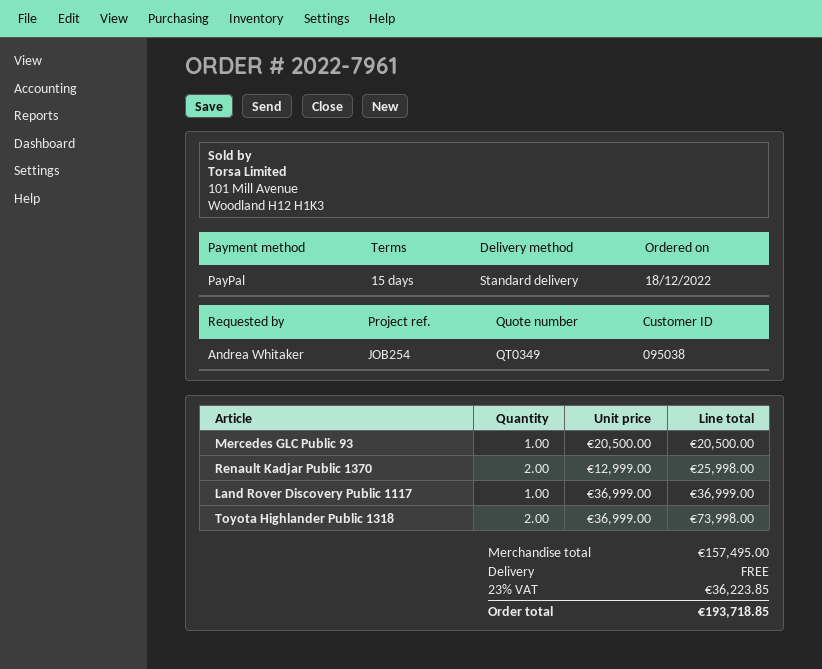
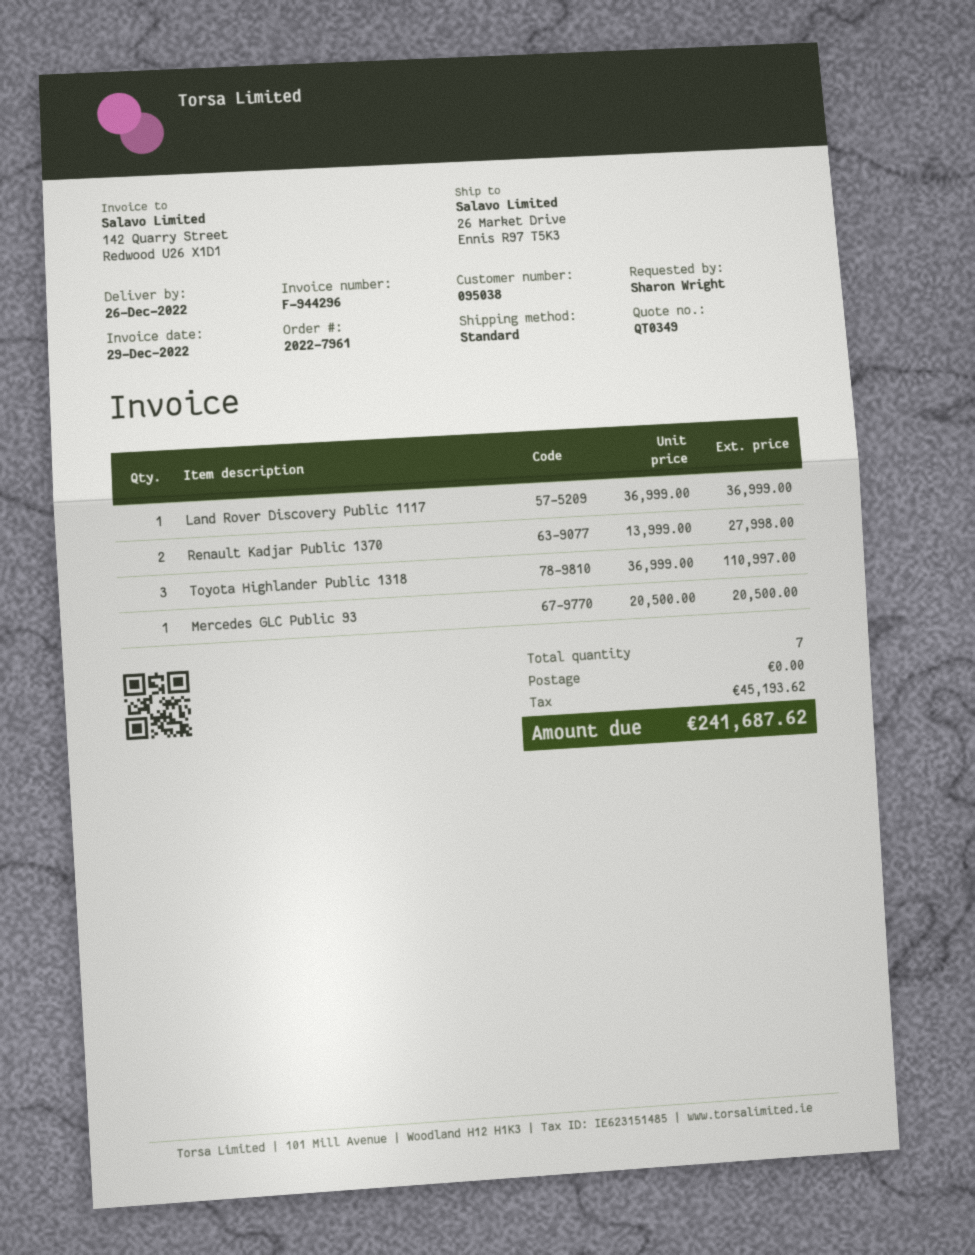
ordered by: Andrea Whitaker -> Sharon Wright
Renault Kadjar Public 1370: 2 x 12999.00 = 25998.00 -> 2 x 13999.00 = 27998.00
Toyota Highlander Public 1318: 2 x 36999.00 = 73998.00 -> 3 x 36999.00 = 110997.00
tax: 36223.85 -> 45193.62
total: 193718.85 -> 241687.62

